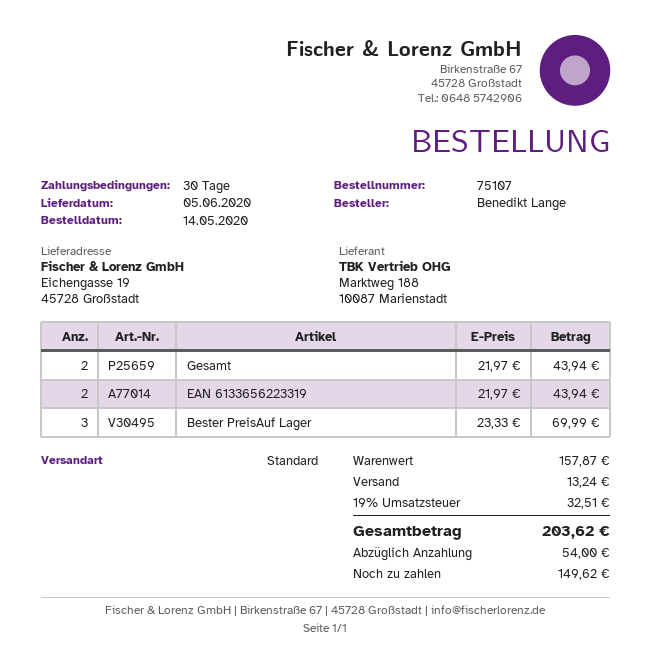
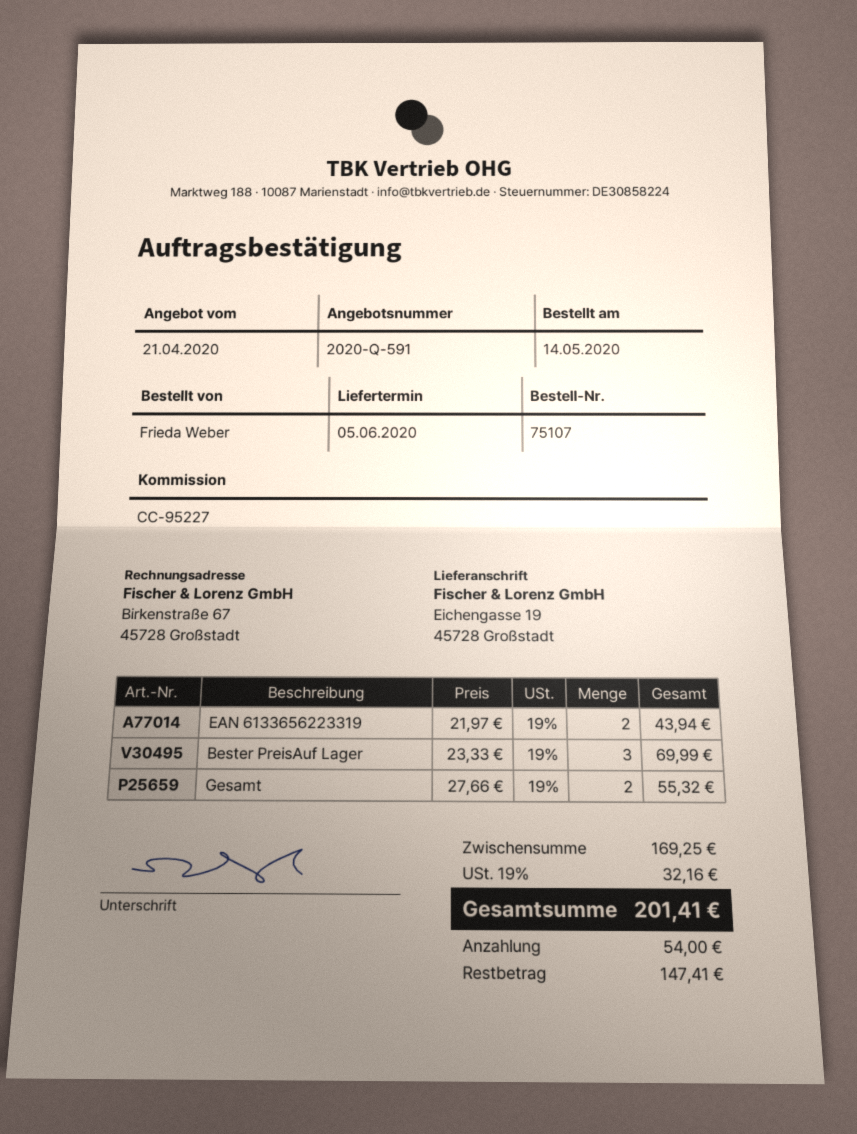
ordered by: Benedikt Lange -> Frieda Weber
Gesamt: 2 x 21.97 = 43.94 -> 2 x 27.66 = 55.32
subtotal: 157.87 -> 169.25
shipping: 13.24 -> none
tax: 19% = 32.51 -> 19% = 32.16
total: 203.62 -> 201.41
balance: 149.62 -> 147.41

